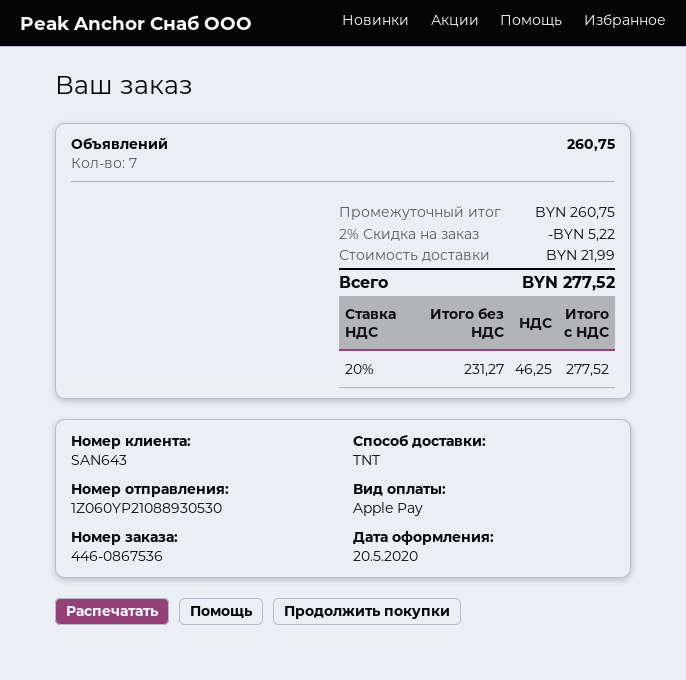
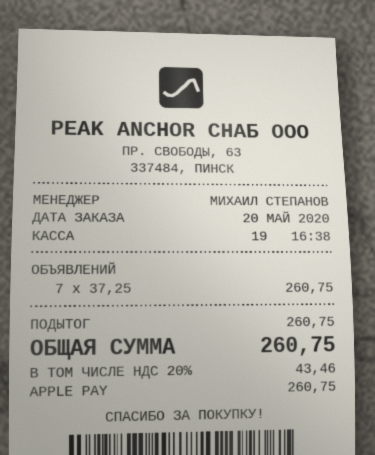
discount: 2% = 5.22 -> none
shipping: 21.99 -> none
tax: 20% = 46.25 -> 20% = 43.46
total: 277.52 -> 260.75

